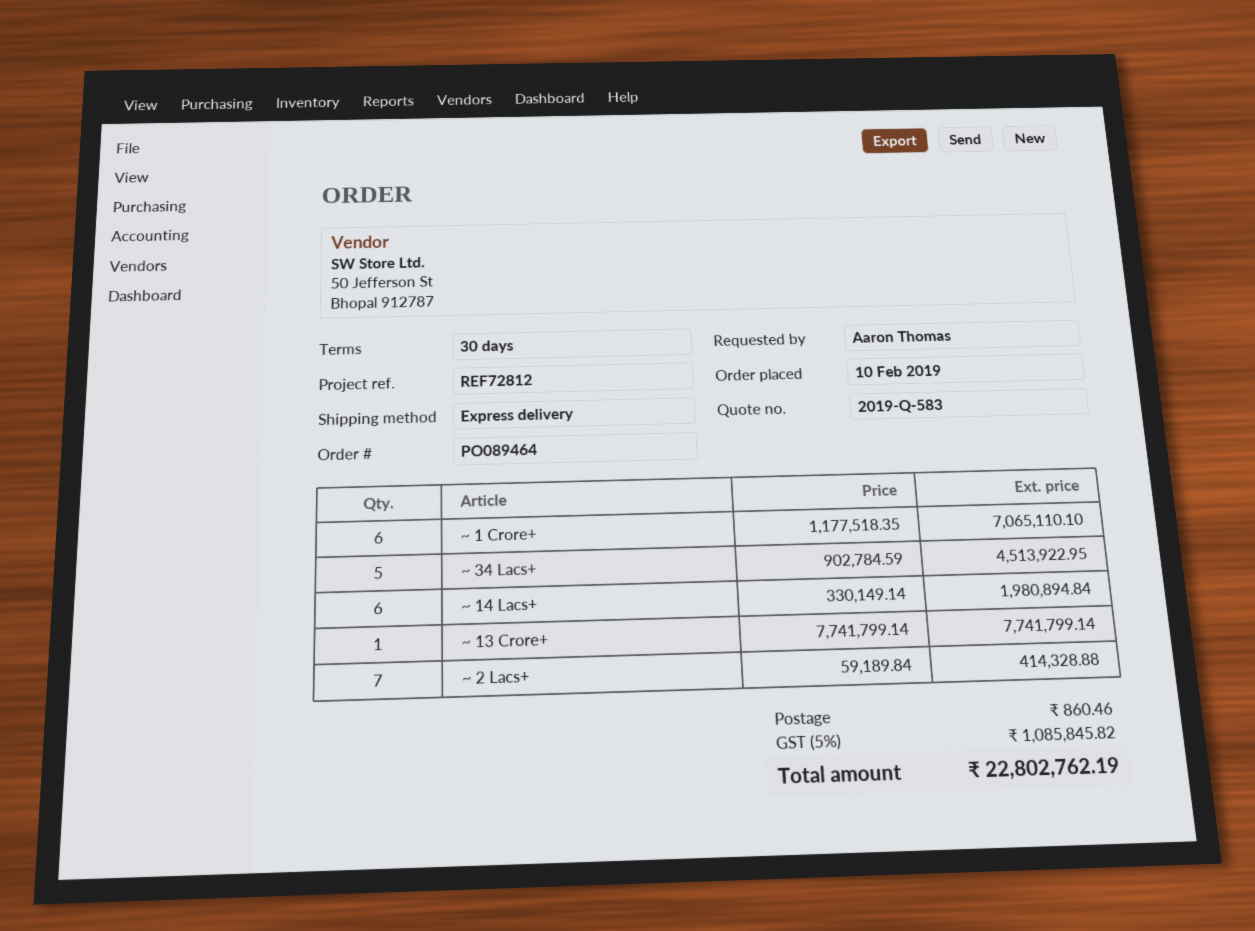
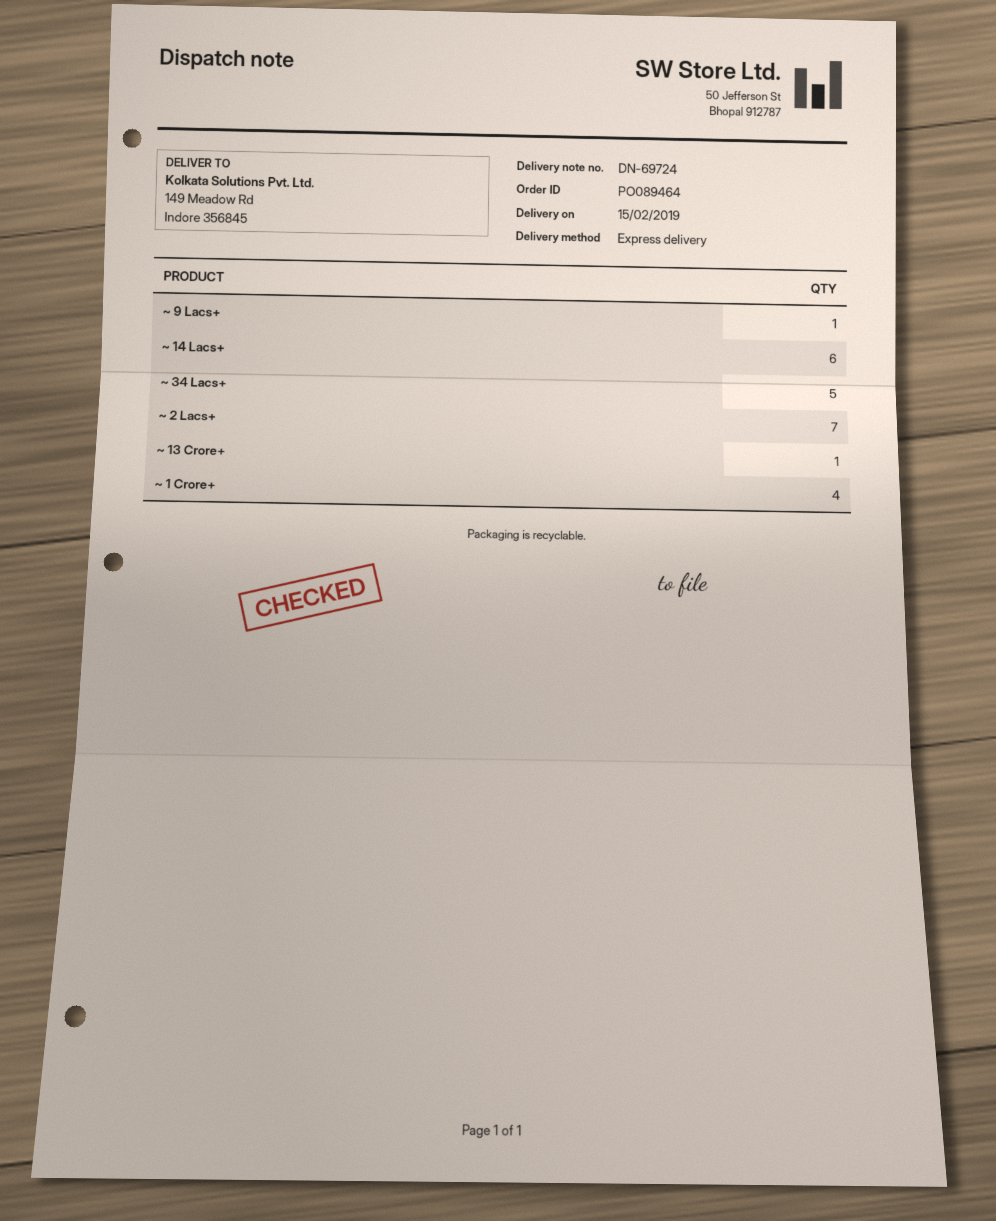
~ 1 Crore+: 6 -> 4
~ 9 Lacs+: none -> 1

